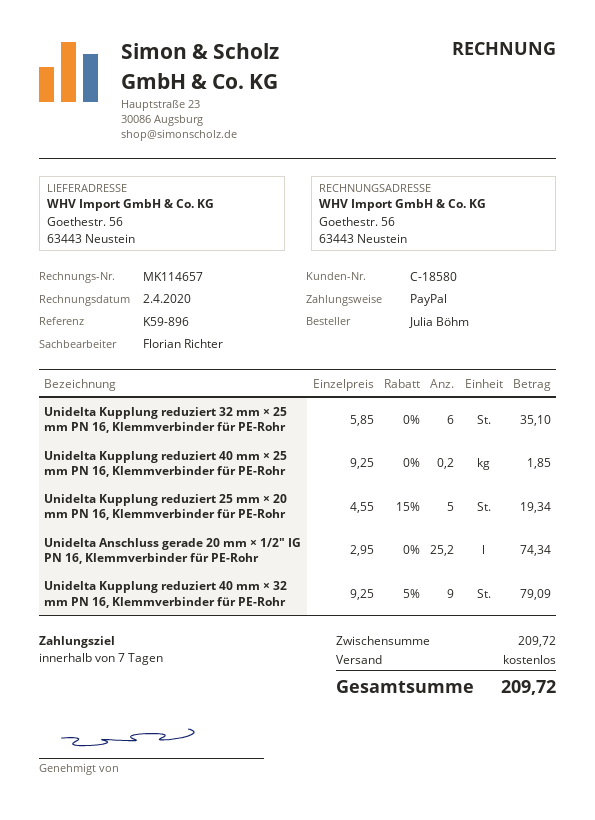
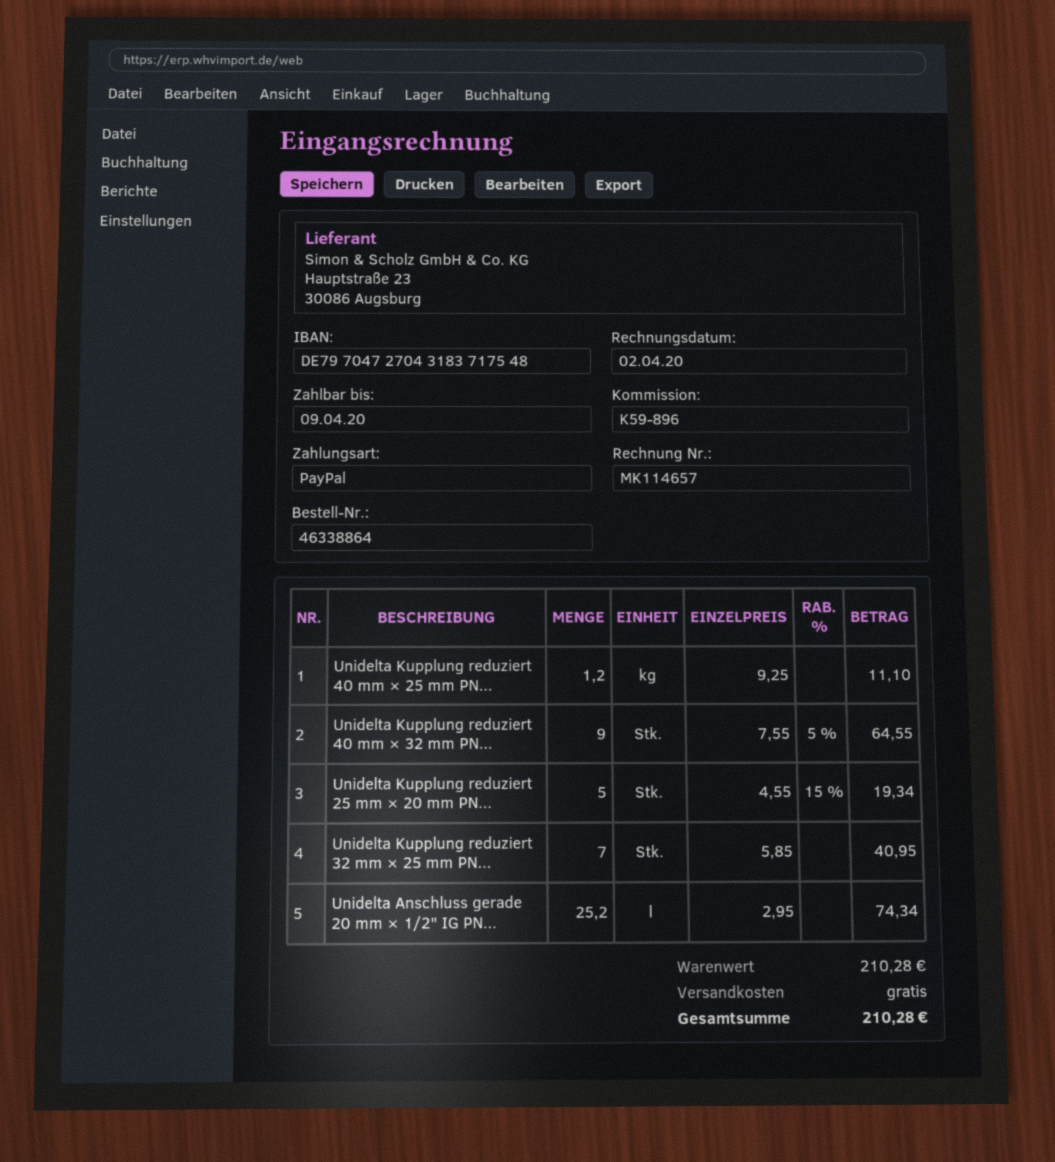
Unidelta Kupplung reduziert 32 mm × 25 mm PN 16, Klemmverbinder für PE-Rohr: 6 x 5.85 = 35.10 -> 7 x 5.85 = 40.95
Unidelta Kupplung reduziert 40 mm × 25 mm PN 16, Klemmverbinder für PE-Rohr: 0.2 x 9.25 = 1.85 -> 1.2 x 9.25 = 11.10
Unidelta Kupplung reduziert 40 mm × 32 mm PN 16, Klemmverbinder für PE-Rohr: 9 x 9.25 - 5% = 79.09 -> 9 x 7.55 - 5% = 64.55
subtotal: 209.72 -> 210.28
total: 209.72 -> 210.28

